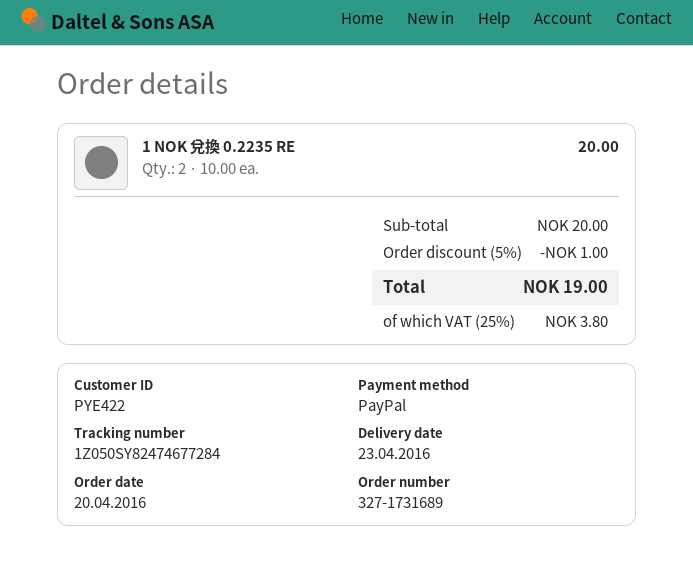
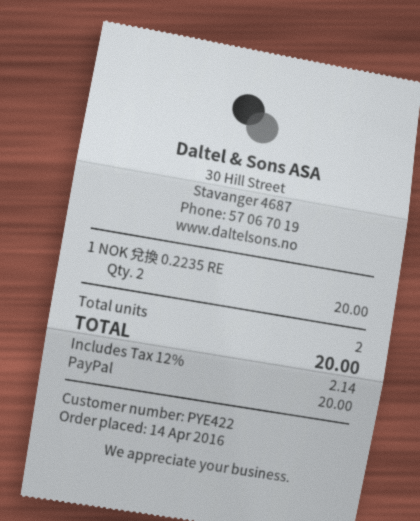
order date: 2016-04-20 -> 2016-04-14
discount: 5% = 1.00 -> none
tax: 25% = 3.80 -> 12% = 2.14
total: 19.00 -> 20.00

